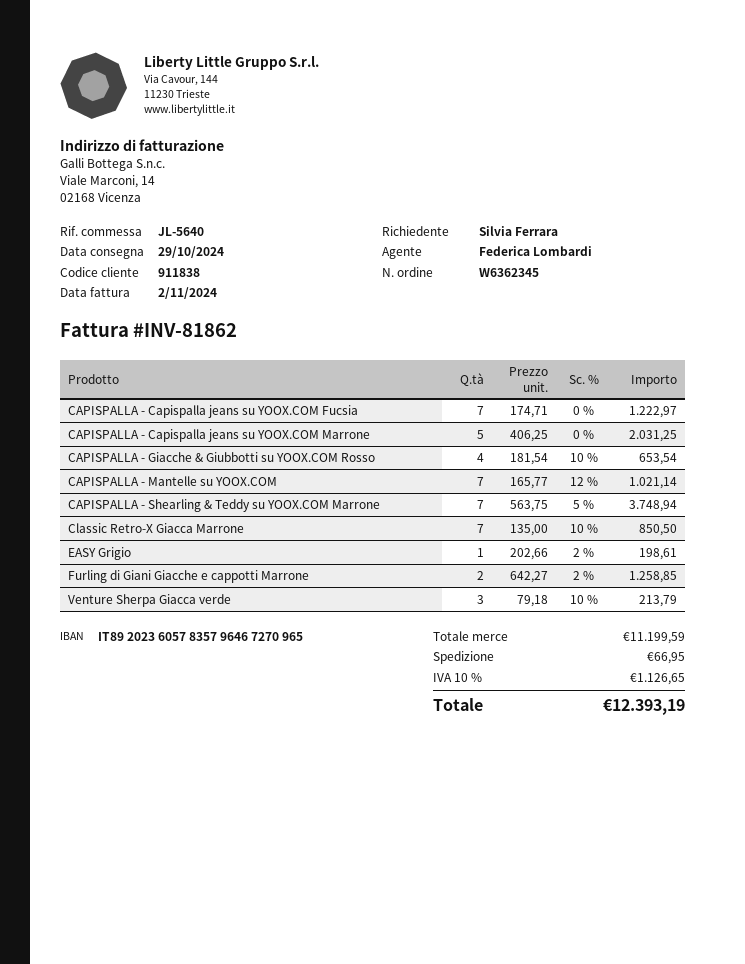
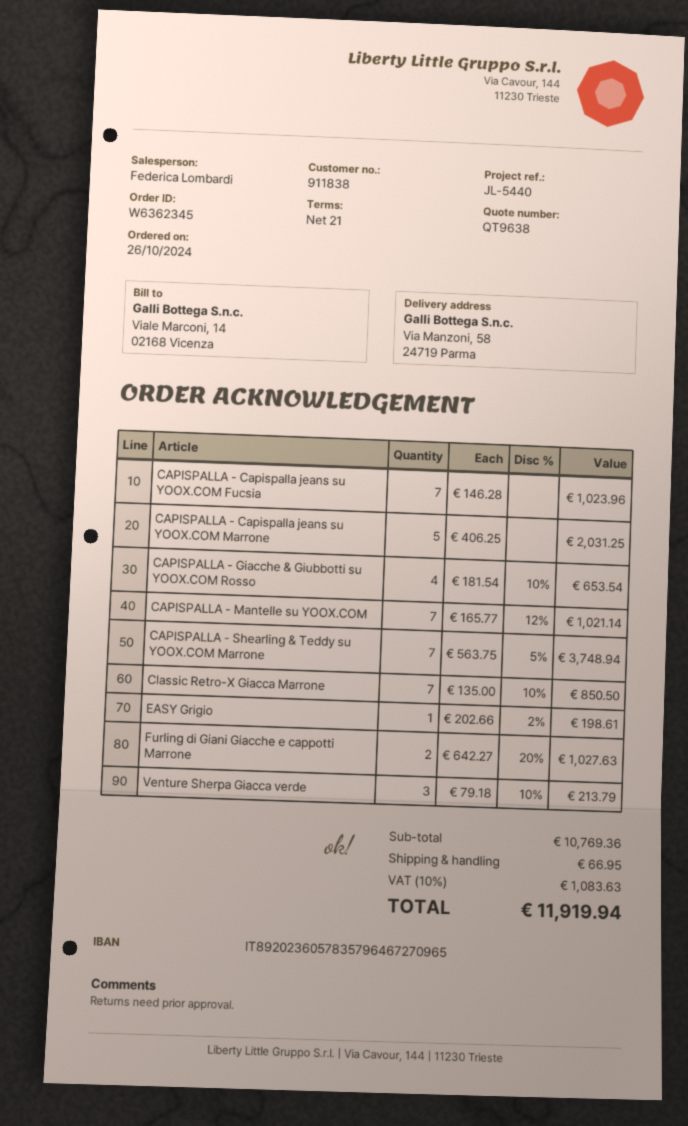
reference: JL-5640 -> JL-5440
CAPISPALLA - Capispalla jeans su YOOX.COM Fucsia: 7 x 174.71 = 1222.97 -> 7 x 146.28 = 1023.96
Furling di Giani Giacche e cappotti Marrone: 2 x 642.27 - 2% = 1258.85 -> 2 x 642.27 - 20% = 1027.63
subtotal: 11199.59 -> 10769.36
tax: 10% = 1126.65 -> 10% = 1083.63
total: 12393.19 -> 11919.94

